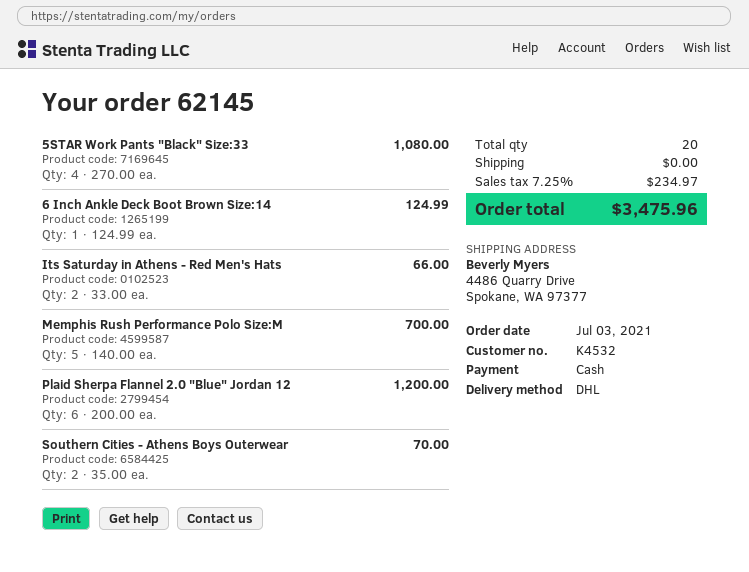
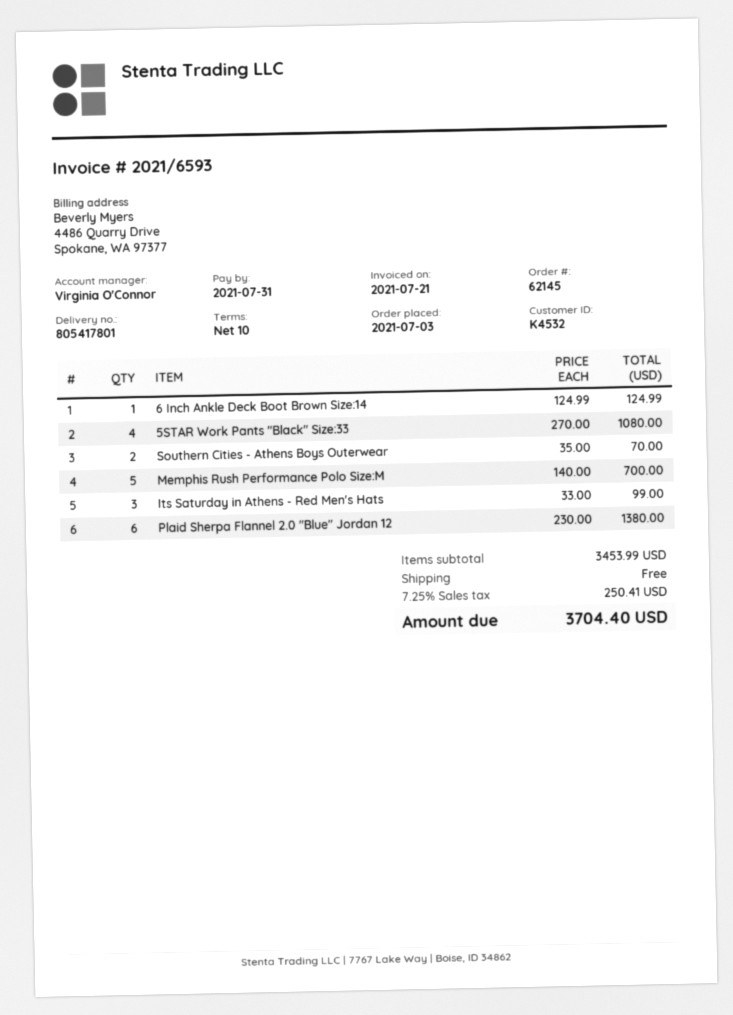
Its Saturday in Athens - Red Men's Hats: 2 x 33.00 = 66.00 -> 3 x 33.00 = 99.00
Plaid Sherpa Flannel 2.0 "Blue" Jordan 12: 6 x 200.00 = 1200.00 -> 6 x 230.00 = 1380.00
tax: 7.25% = 234.97 -> 7.25% = 250.41
total: 3475.96 -> 3704.40

